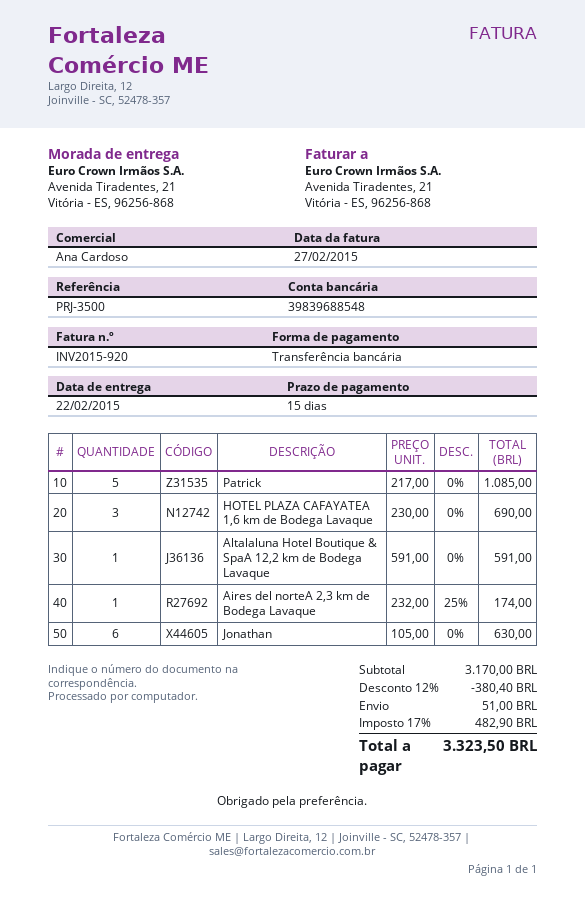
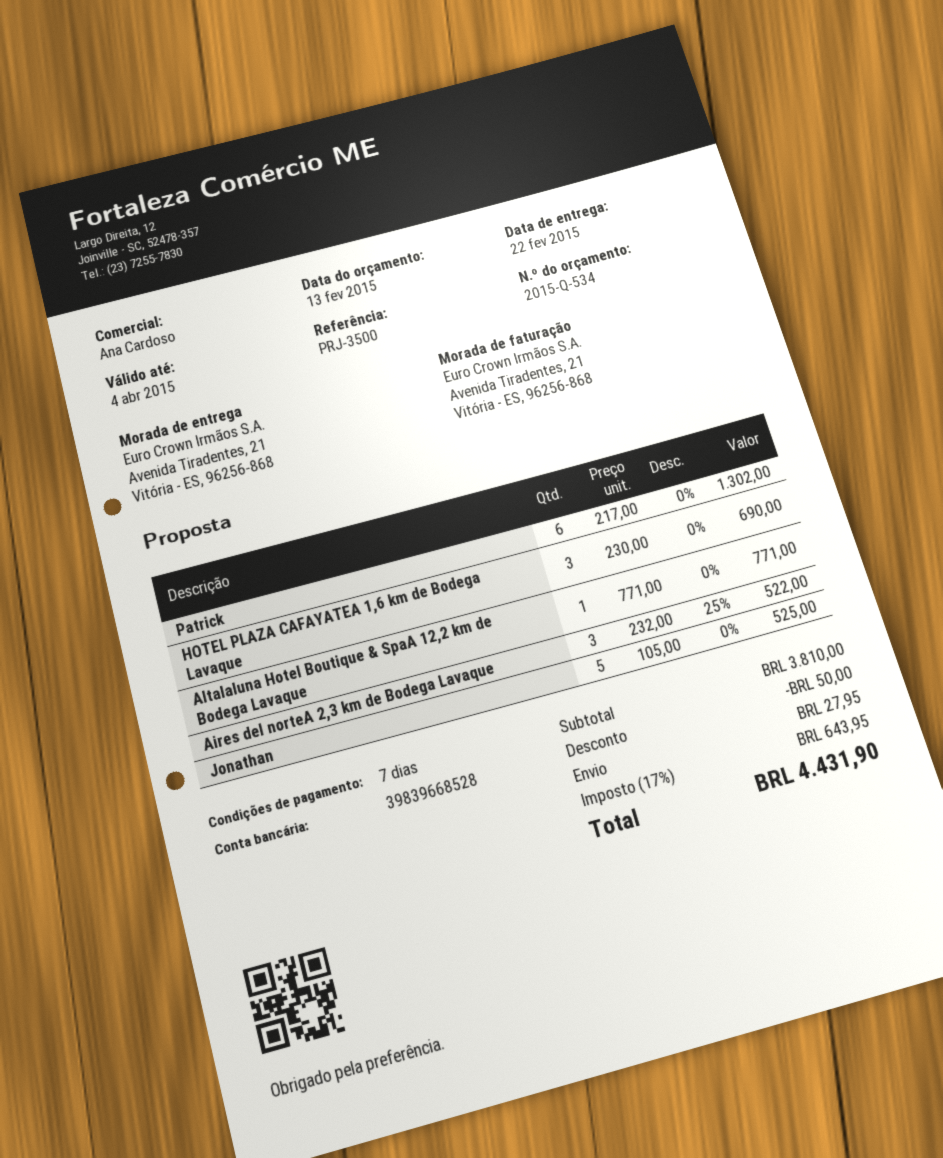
payment terms: 15 days -> 7 days
bank account: 39839688548 -> 39839668528
Patrick: 5 x 217.00 = 1085.00 -> 6 x 217.00 = 1302.00
Altalaluna Hotel Boutique & SpaA 12,2 km de Bodega Lavaque: 1 x 591.00 = 591.00 -> 1 x 771.00 = 771.00
Aires del norteA 2,3 km de Bodega Lavaque: 1 x 232.00 - 25% = 174.00 -> 3 x 232.00 - 25% = 522.00
Jonathan: 6 x 105.00 = 630.00 -> 5 x 105.00 = 525.00
subtotal: 3170.00 -> 3810.00
discount: 380.40 -> 50.00
shipping: 51.00 -> 27.95
tax: 17% = 482.90 -> 17% = 643.95
total: 3323.50 -> 4431.90

